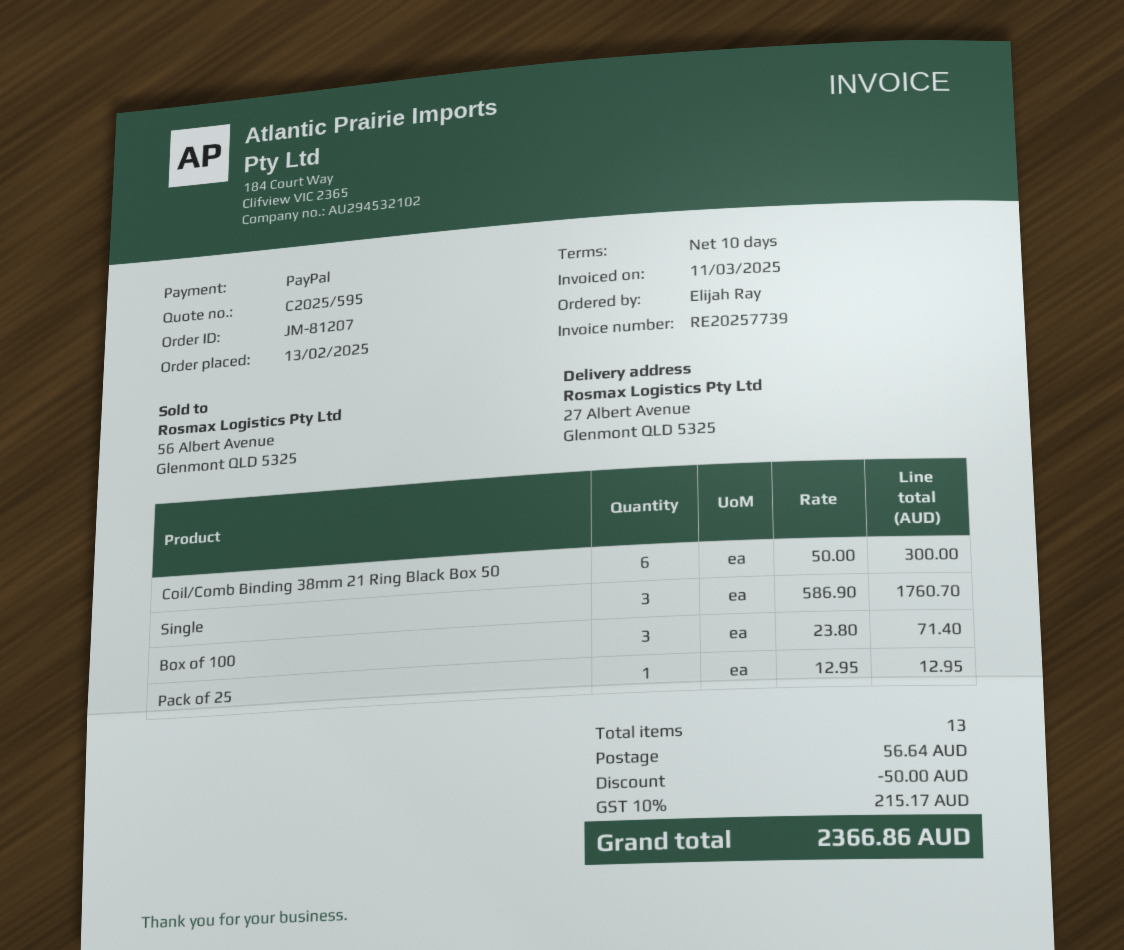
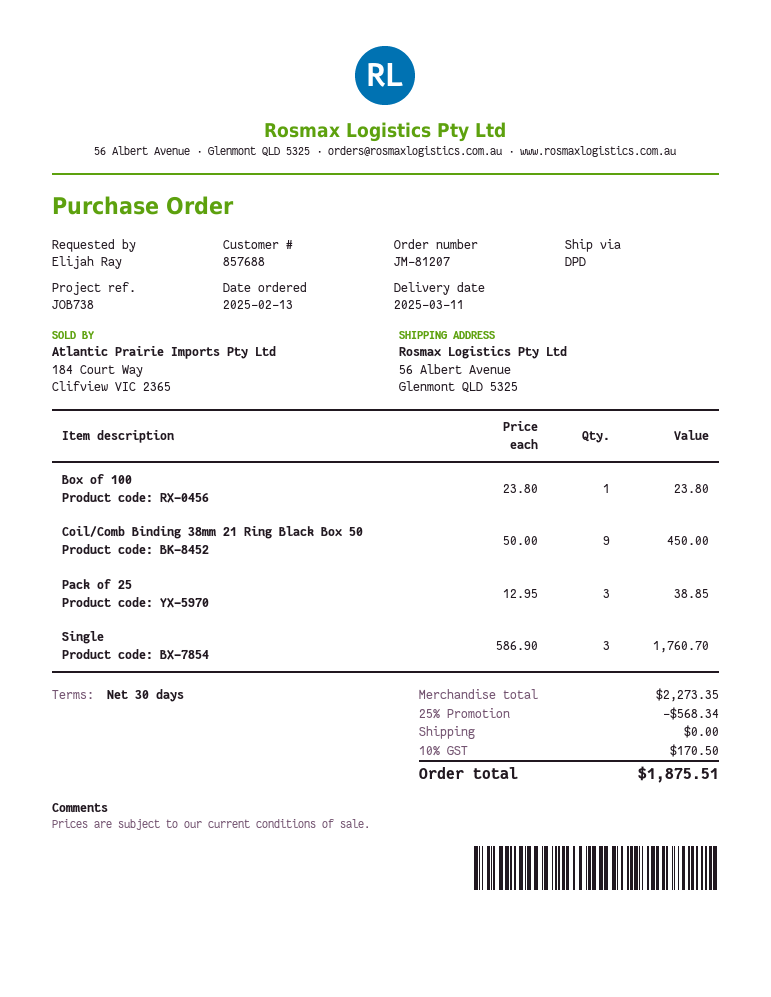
payment terms: 10 days -> 30 days
ship to: 27 Albert Avenue, Glenmont QLD 5325 -> 56 Albert Avenue, Glenmont QLD 5325
Coil/Comb Binding 38mm 21 Ring Black Box 50: 6 x 50.00 = 300.00 -> 9 x 50.00 = 450.00
Box of 100: 3 x 23.80 = 71.40 -> 1 x 23.80 = 23.80
Pack of 25: 1 x 12.95 = 12.95 -> 3 x 12.95 = 38.85
discount: 50.00 -> 568.34
shipping: 56.64 -> 0.00
tax: 10% = 215.17 -> 10% = 170.50
total: 2366.86 -> 1875.51

